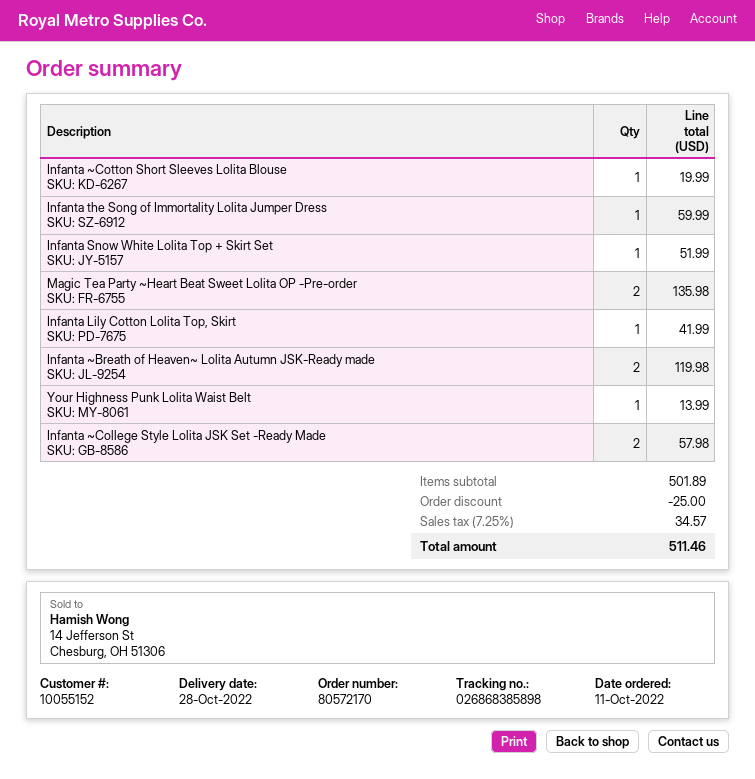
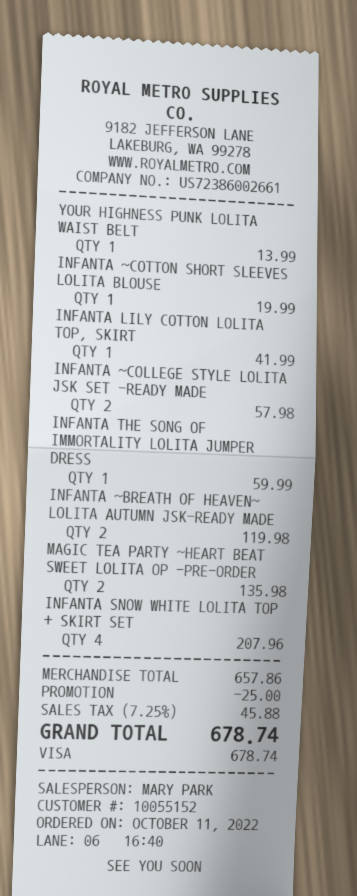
Infanta Snow White Lolita Top + Skirt Set: 1 for 51.99 -> 4 for 207.96
subtotal: 501.89 -> 657.86
tax: 7.25% = 34.57 -> 7.25% = 45.88
total: 511.46 -> 678.74

